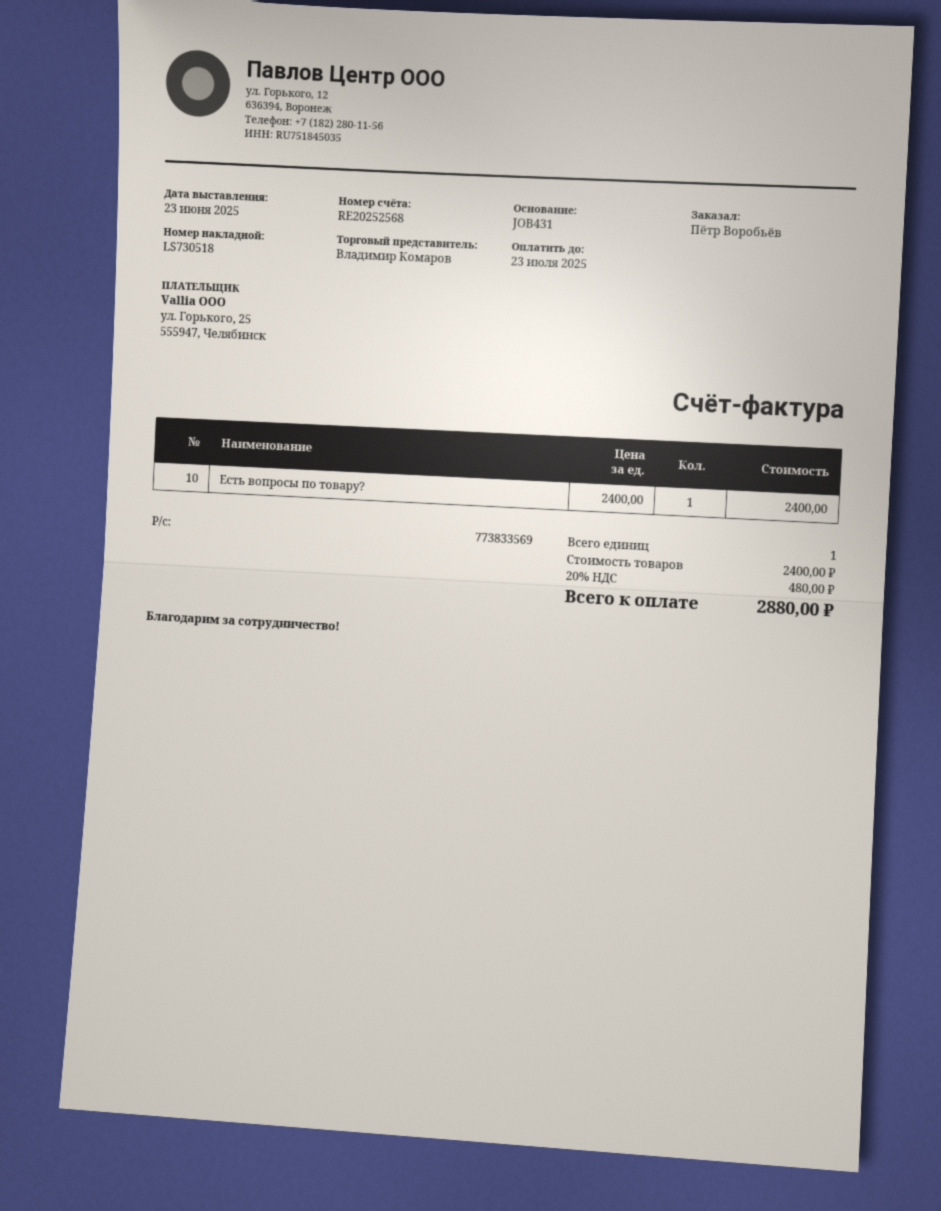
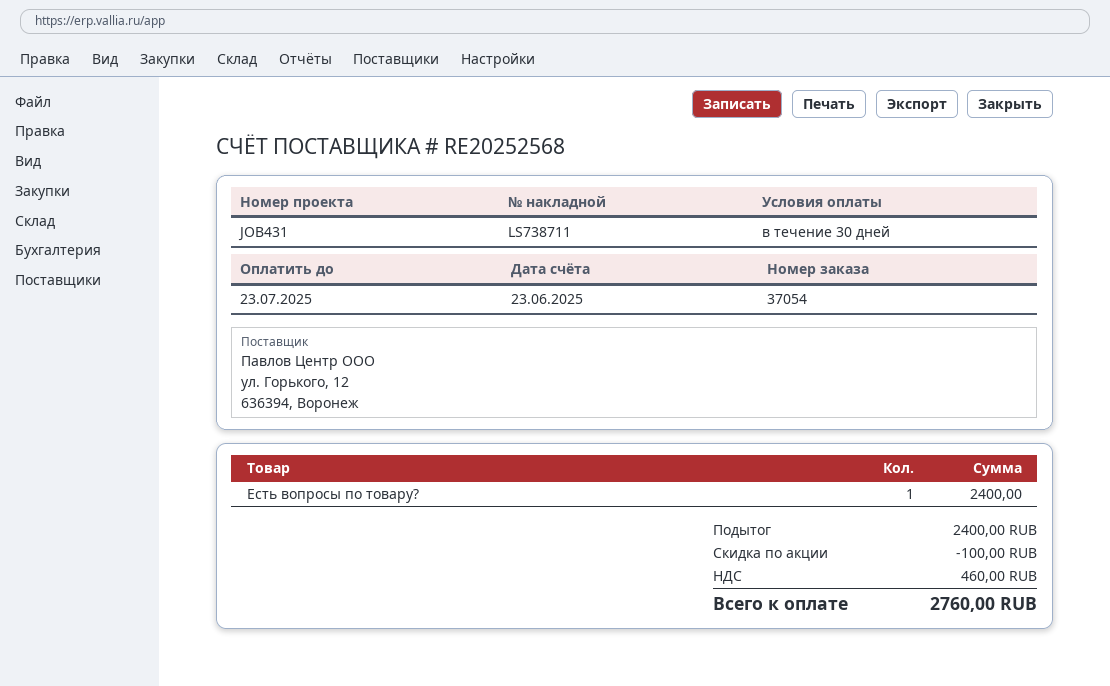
delivery note number: LS730518 -> LS738711
discount: none -> 100.00
tax: 480.00 -> 460.00
total: 2880.00 -> 2760.00

